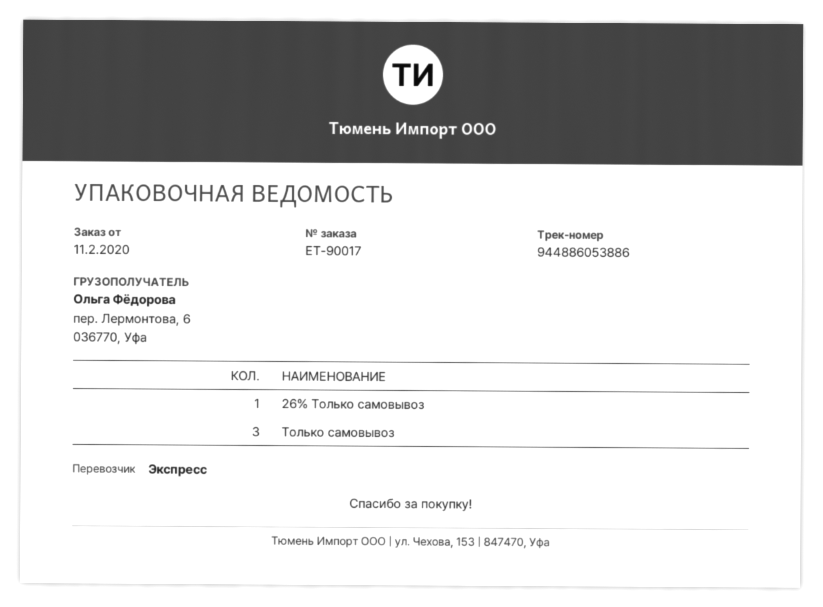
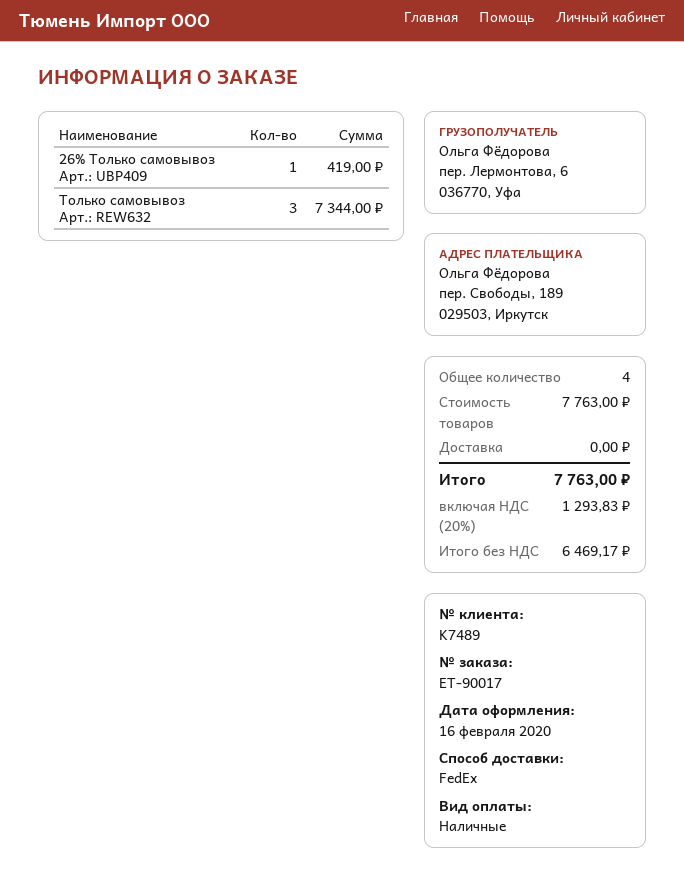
order date: 2020-02-11 -> 2020-02-16
shipping method: express -> FedEx

